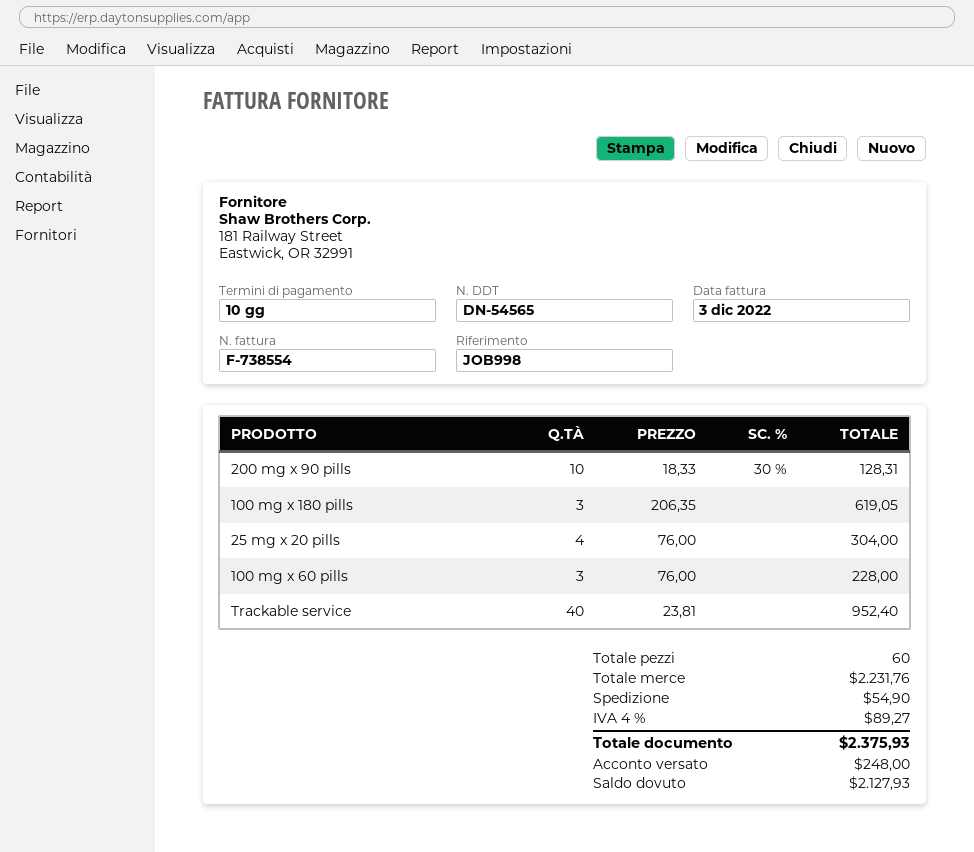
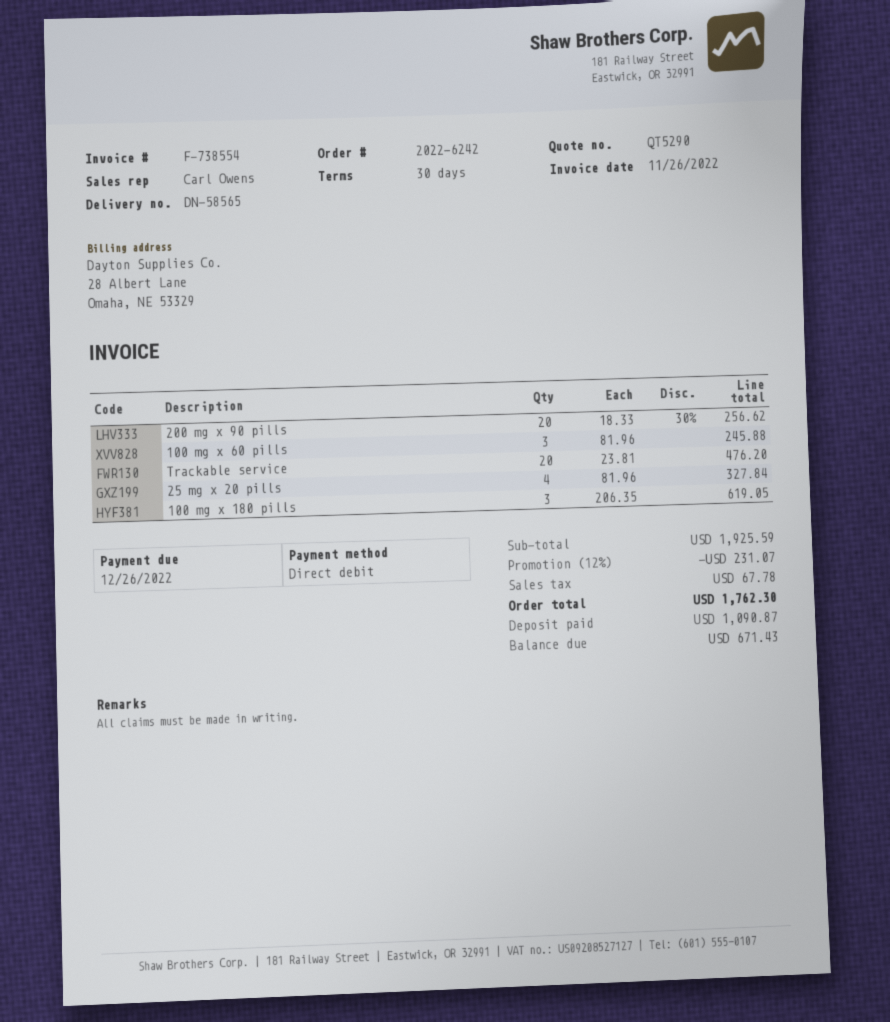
delivery note number: DN-54565 -> DN-58565
invoice date: 2022-12-03 -> 2022-11-26
payment terms: 10 days -> 30 days
200 mg x 90 pills: 10 x 18.33 - 30% = 128.31 -> 20 x 18.33 - 30% = 256.62
25 mg x 20 pills: 4 x 76.00 = 304.00 -> 4 x 81.96 = 327.84
100 mg x 60 pills: 3 x 76.00 = 228.00 -> 3 x 81.96 = 245.88
Trackable service: 40 x 23.81 = 952.40 -> 20 x 23.81 = 476.20
subtotal: 2231.76 -> 1925.59
discount: none -> 12% = 231.07
shipping: 54.90 -> none
tax: 89.27 -> 67.78
total: 2375.93 -> 1762.30
deposit: 248.00 -> 1090.87
balance: 2127.93 -> 671.43

